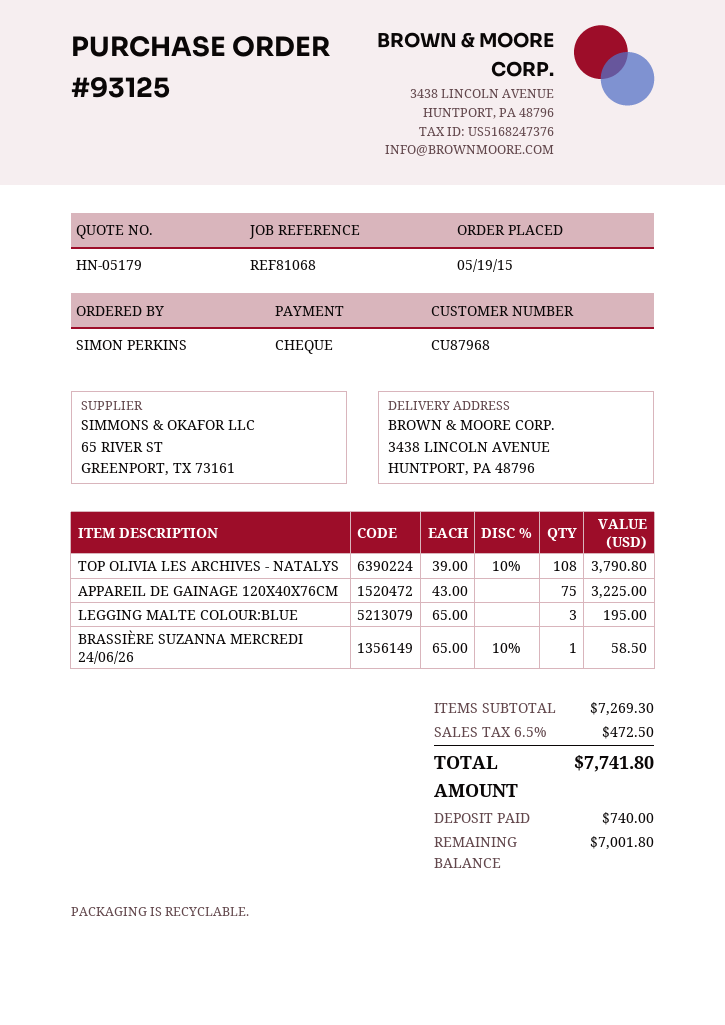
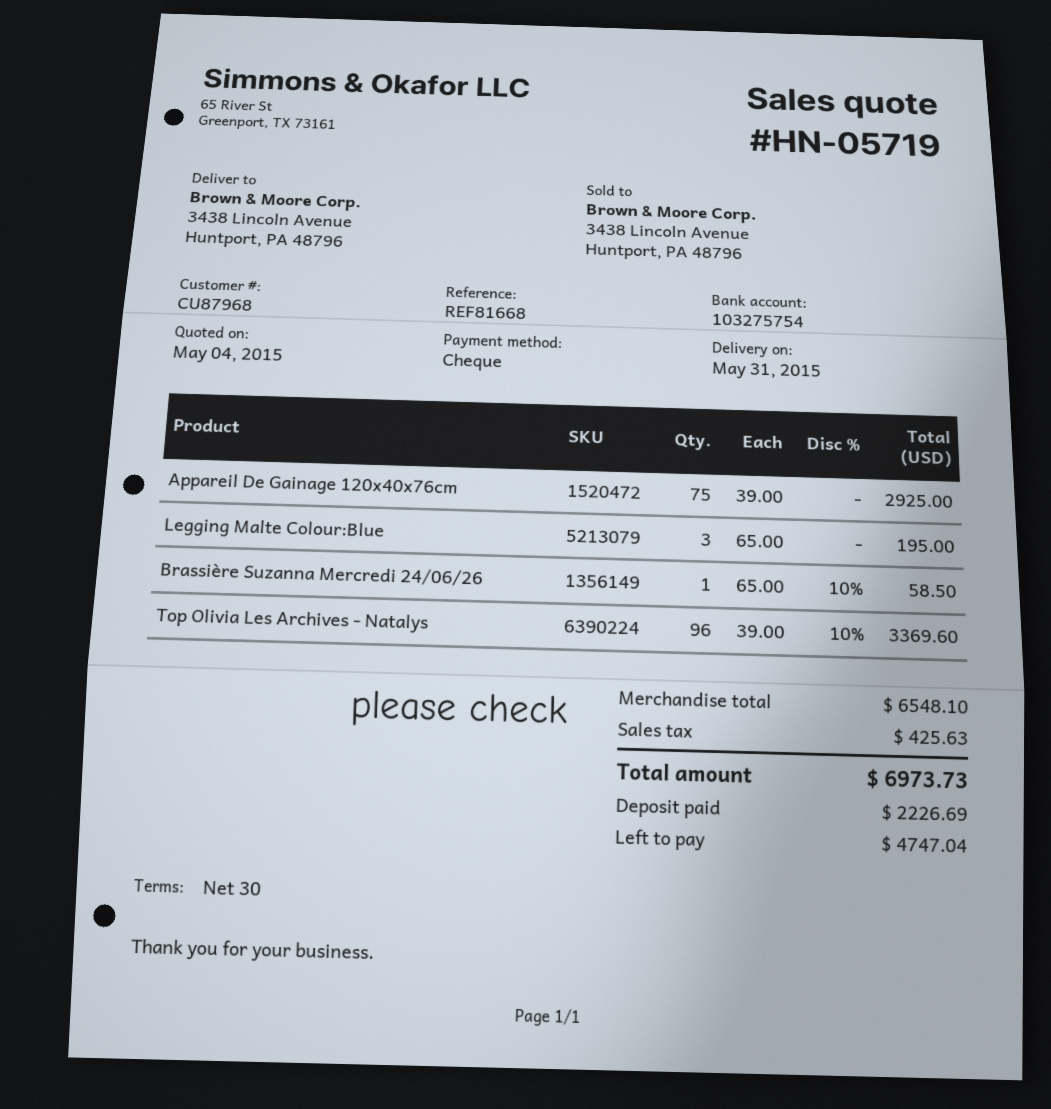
quote number: HN-05179 -> HN-05719
reference: REF81068 -> REF81668
TOP OLIVIA LES ARCHIVES - NATALYS: 108 x 39.00 - 10% = 3790.80 -> 96 x 39.00 - 10% = 3369.60
APPAREIL DE GAINAGE 120X40X76CM: 75 x 43.00 = 3225.00 -> 75 x 39.00 = 2925.00
subtotal: 7269.30 -> 6548.10
tax: 472.50 -> 425.63
total: 7741.80 -> 6973.73
deposit: 740.00 -> 2226.69
balance: 7001.80 -> 4747.04

